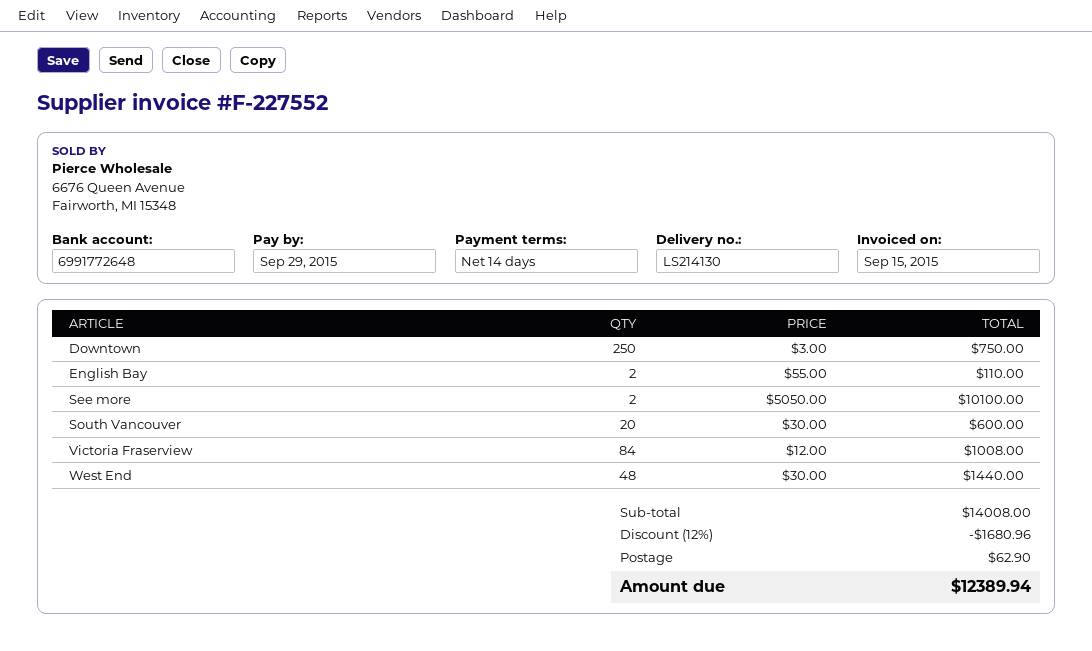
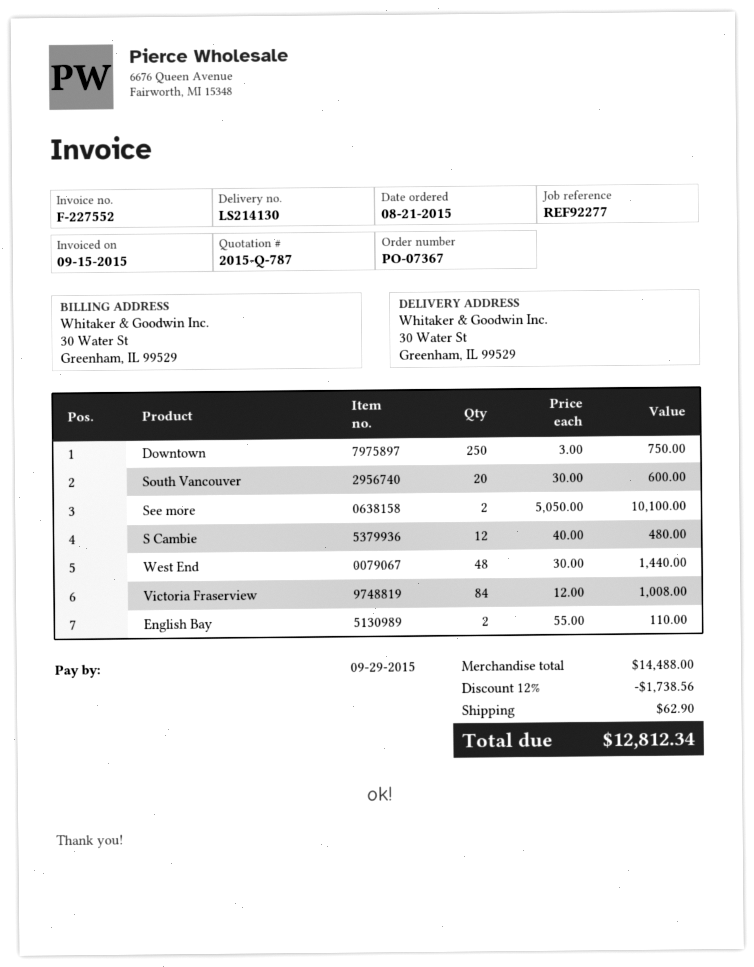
S Cambie: none -> 12 x 40.00 = 480.00
subtotal: 14008.00 -> 14488.00
discount: 12% = 1680.96 -> 12% = 1738.56
total: 12389.94 -> 12812.34

